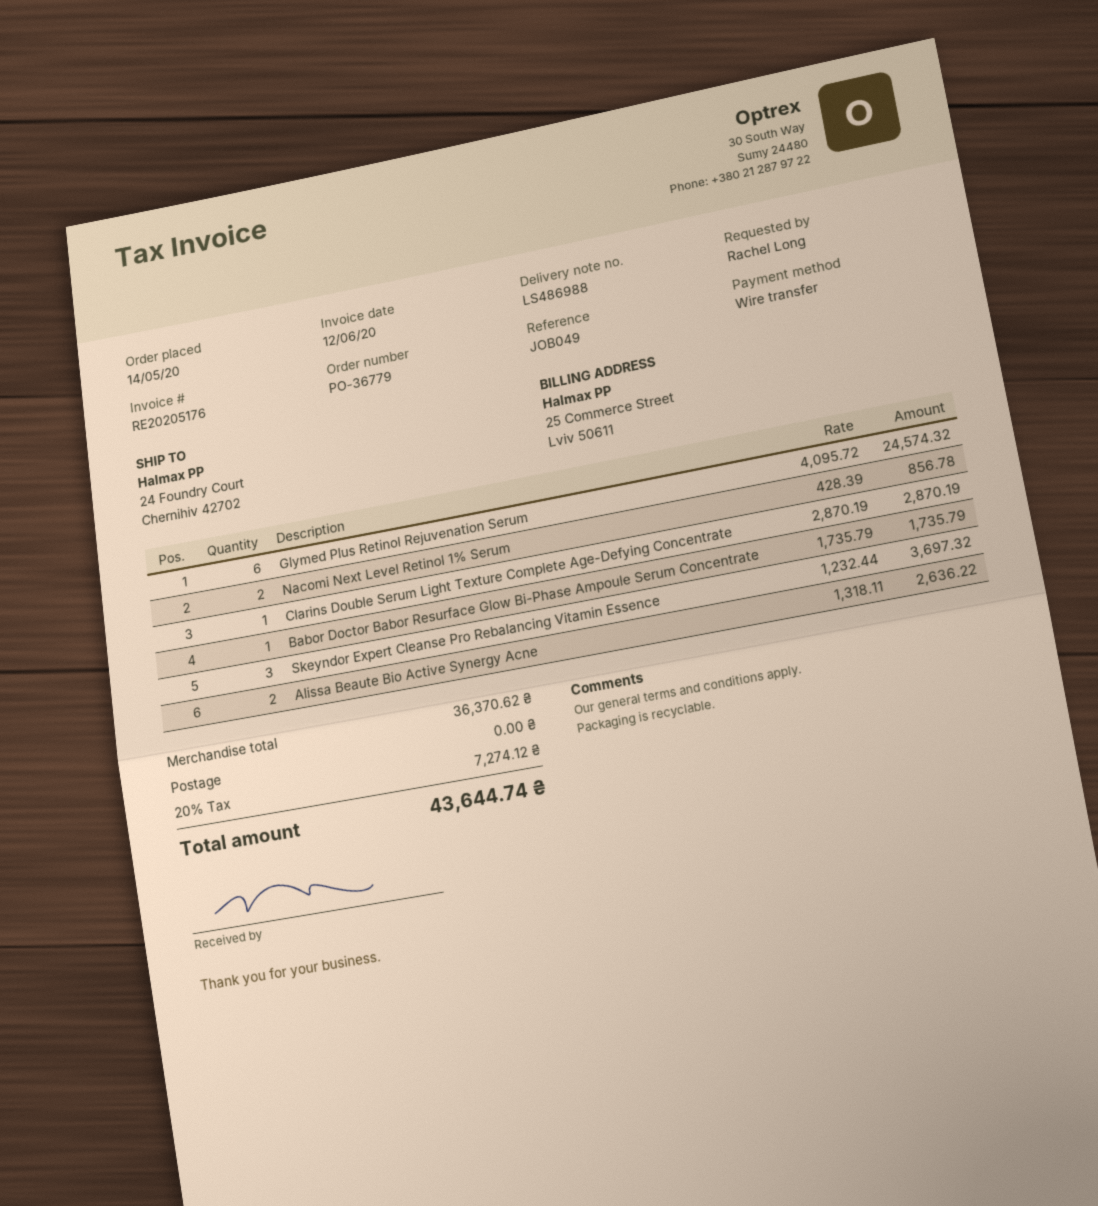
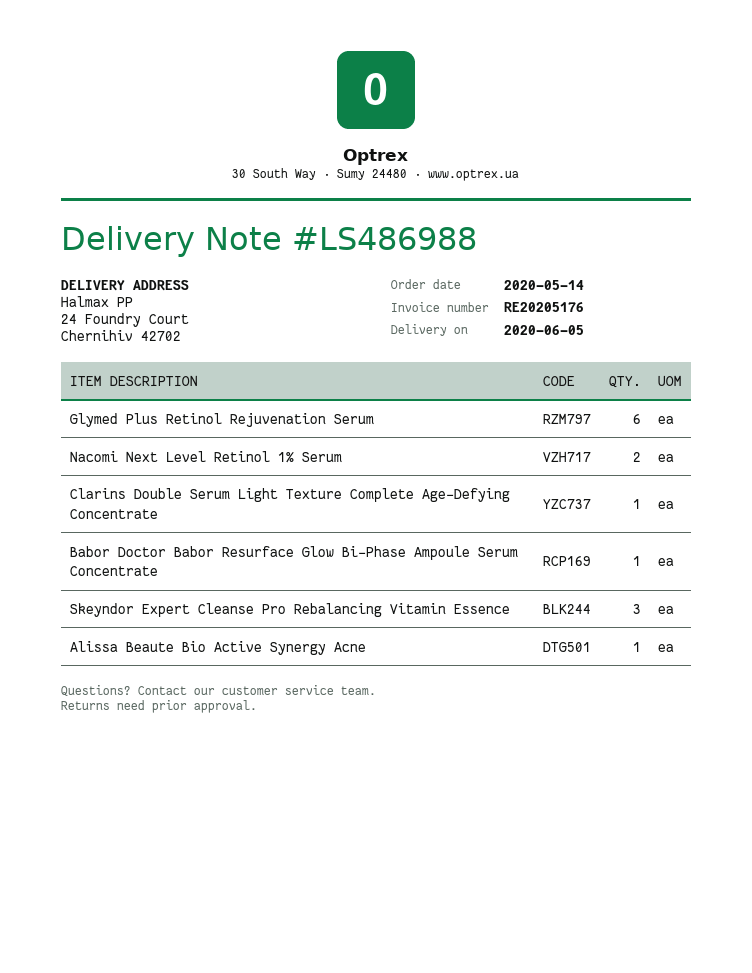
Alissa Beaute Bio Active Synergy Acne: 2 -> 1

